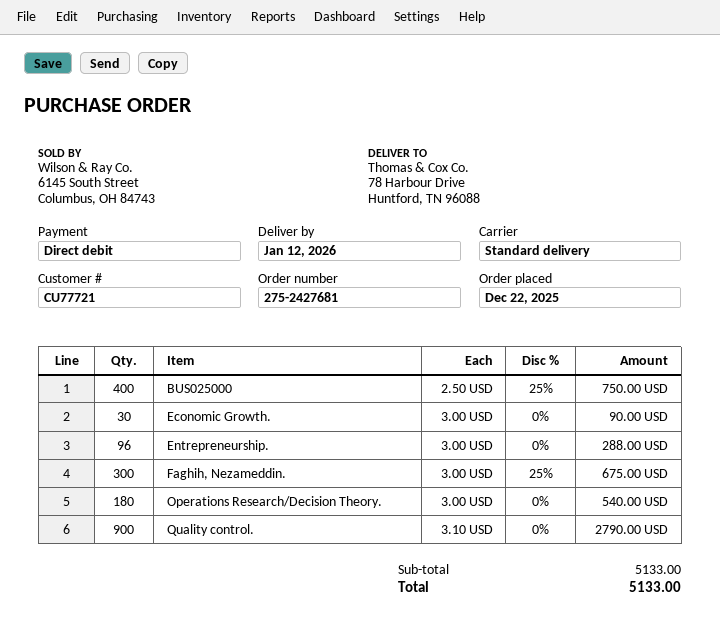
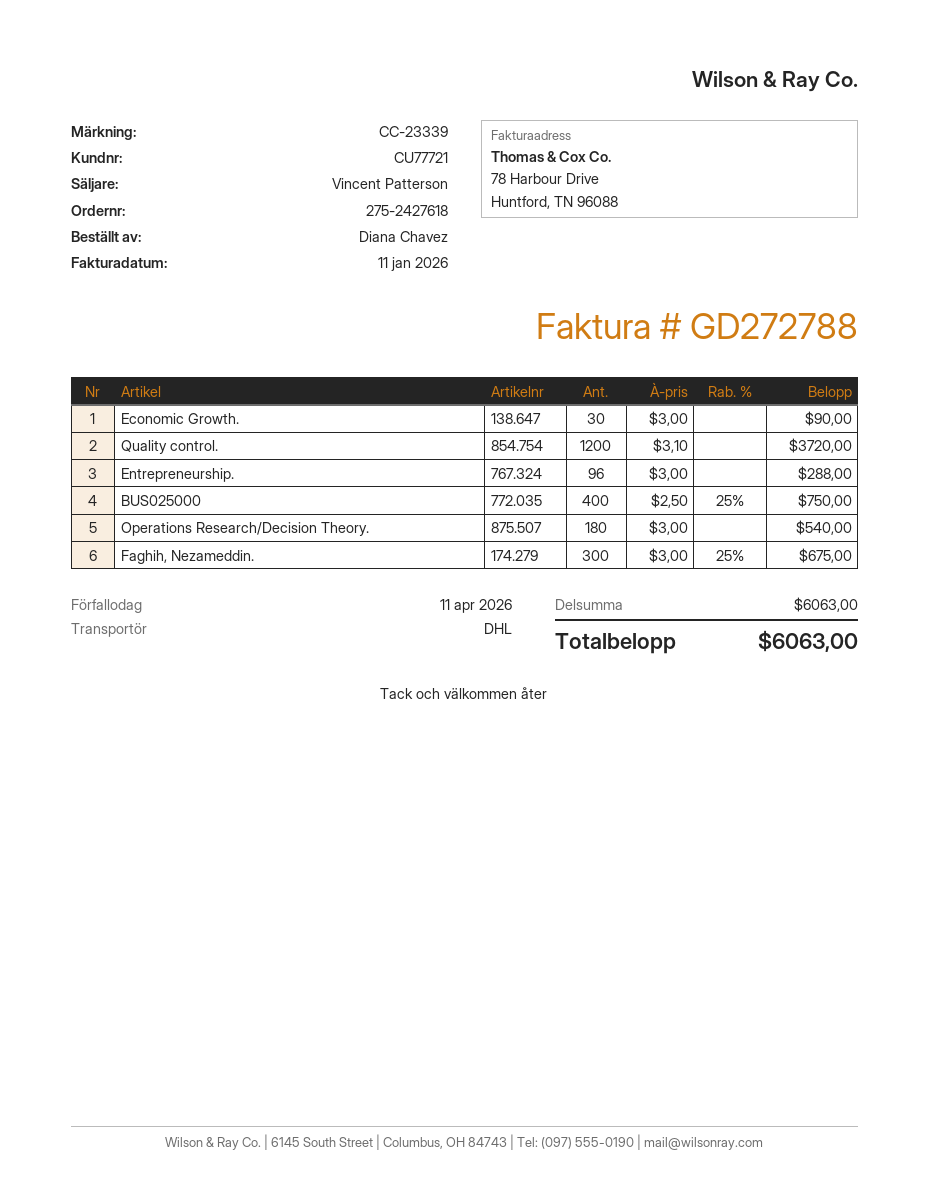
order number: 275-2427681 -> 275-2427618
shipping method: standard -> DHL
Quality control.: 900 x 3.10 = 2790.00 -> 1200 x 3.10 = 3720.00
subtotal: 5133.00 -> 6063.00
total: 5133.00 -> 6063.00

